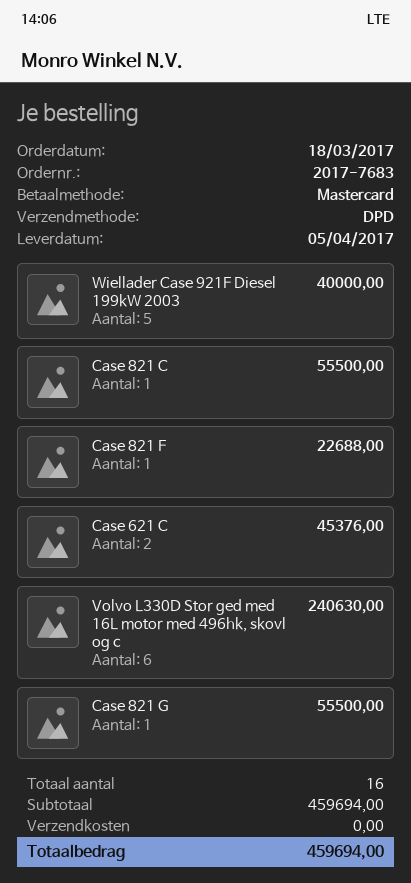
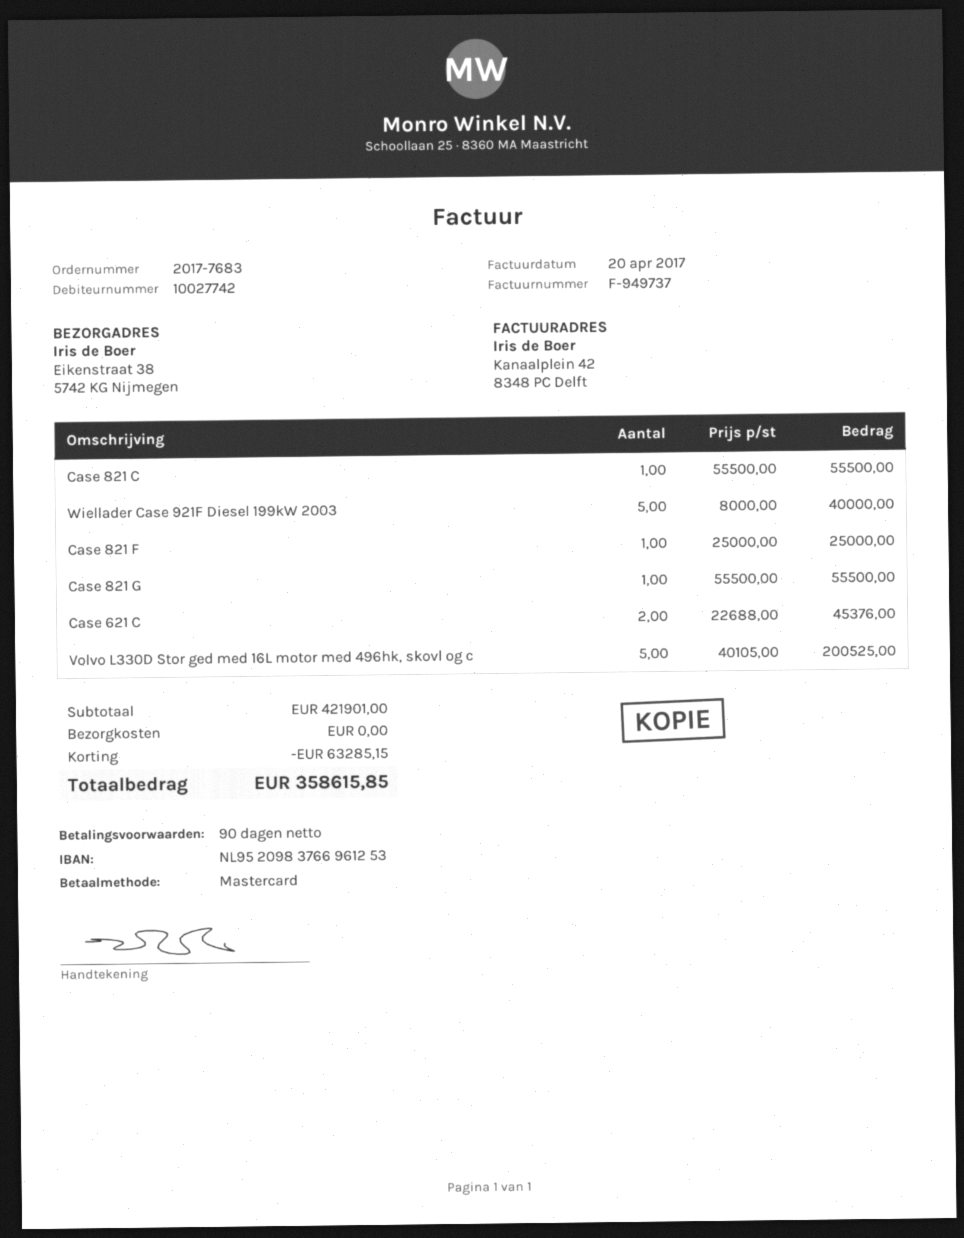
Case 821 F: 1 for 22688.00 -> 1 for 25000.00
Volvo L330D Stor ged med 16L motor med 496hk, skovl og c: 6 for 240630.00 -> 5 for 200525.00
subtotal: 459694.00 -> 421901.00
discount: none -> 63285.15
total: 459694.00 -> 358615.85

